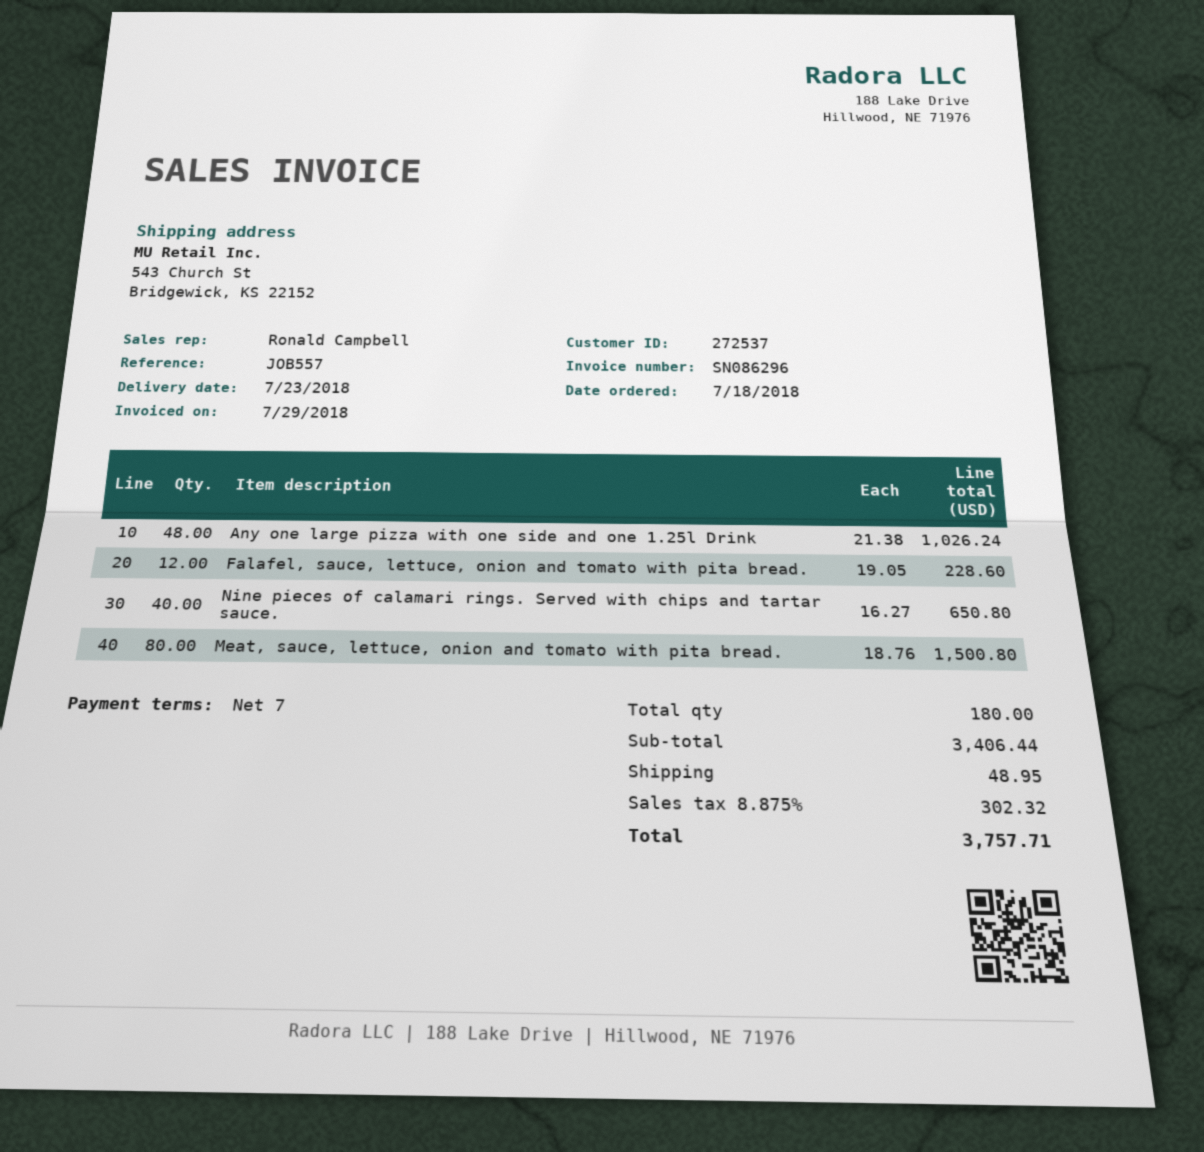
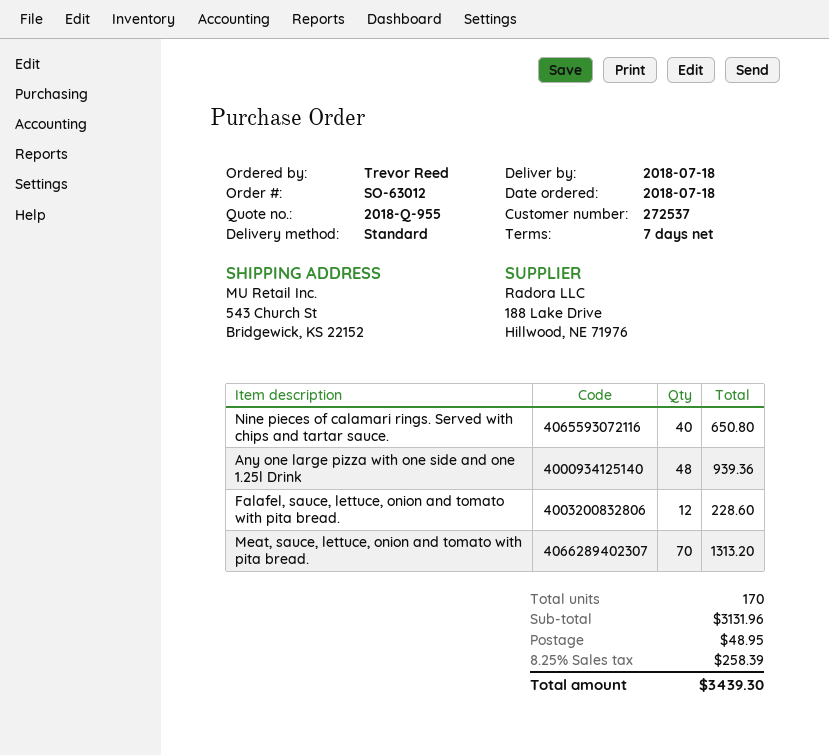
delivery date: 2018-07-23 -> 2018-07-18
Any one large pizza with one side and one 1.25l Drink: 48 for 1026.24 -> 48 for 939.36
Meat, sauce, lettuce, onion and tomato with pita bread.: 80 for 1500.80 -> 70 for 1313.20
total quantity: 180 -> 170
subtotal: 3406.44 -> 3131.96
tax: 8.875% = 302.32 -> 8.25% = 258.39
total: 3757.71 -> 3439.30

